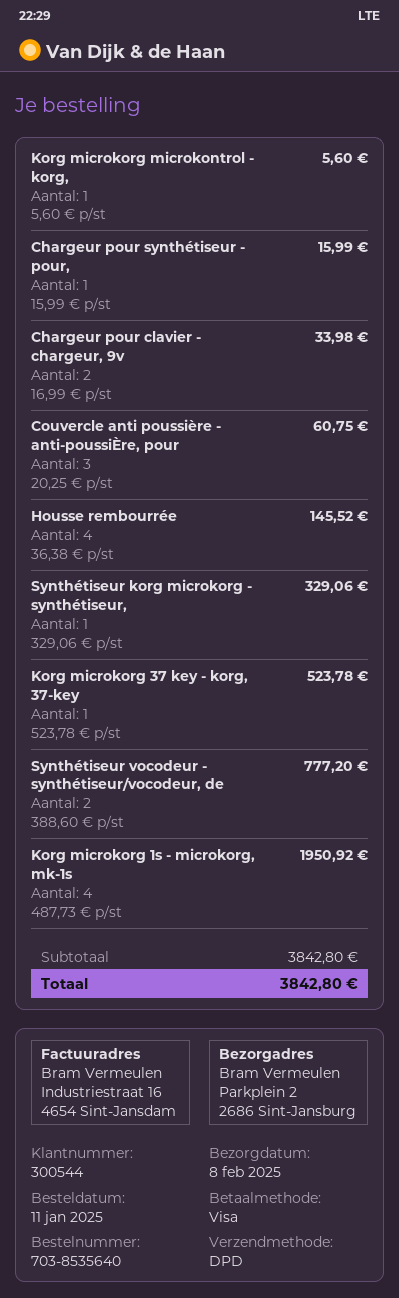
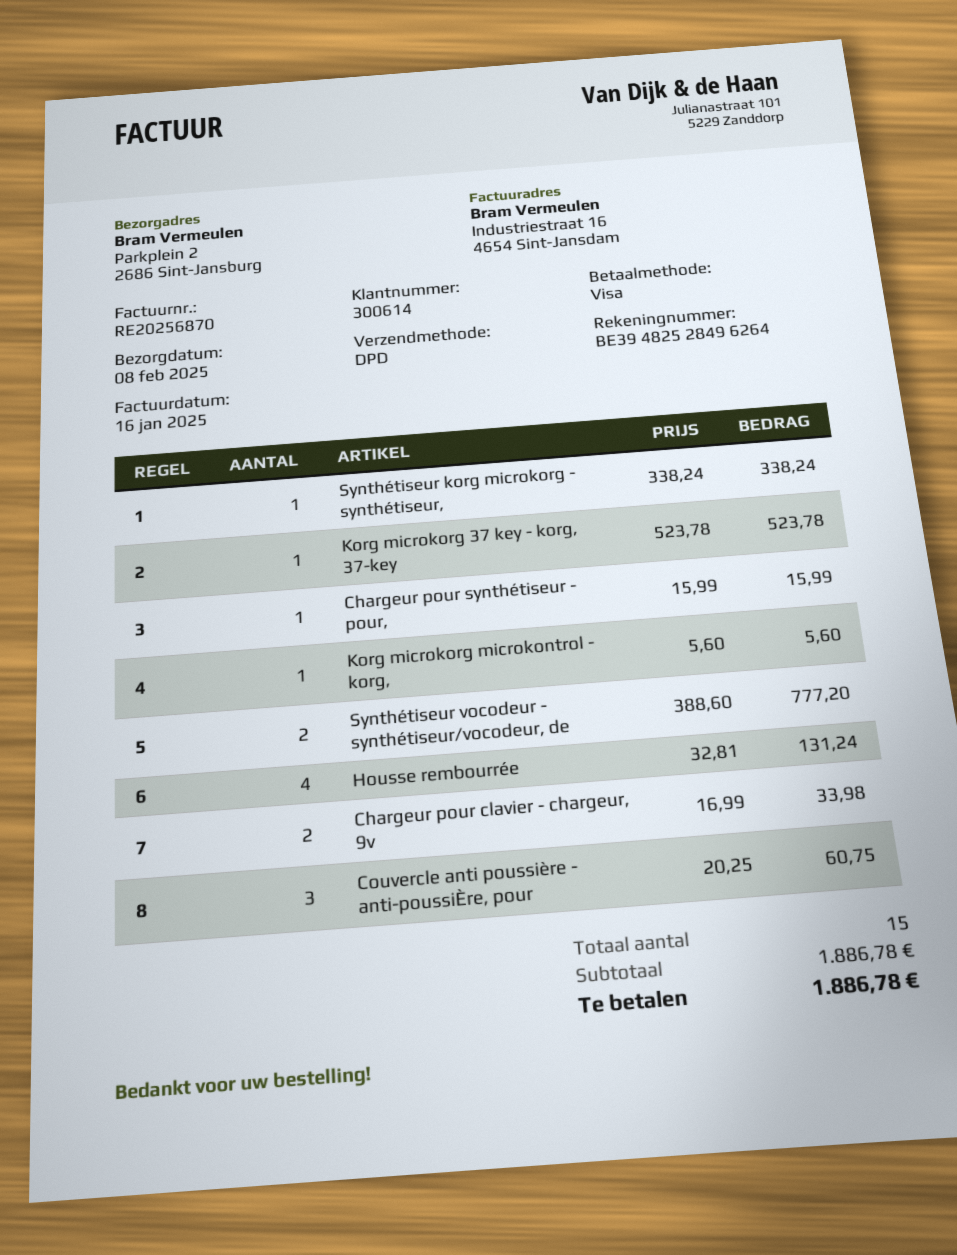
customer number: 300544 -> 300614
Housse rembourrée: 4 x 36.38 = 145.52 -> 4 x 32.81 = 131.24
Synthétiseur korg microkorg - synthétiseur,: 1 x 329.06 = 329.06 -> 1 x 338.24 = 338.24
Korg microkorg 1s - microkorg, mk-1s: 4 x 487.73 = 1950.92 -> none
subtotal: 3842.80 -> 1886.78
total: 3842.80 -> 1886.78

